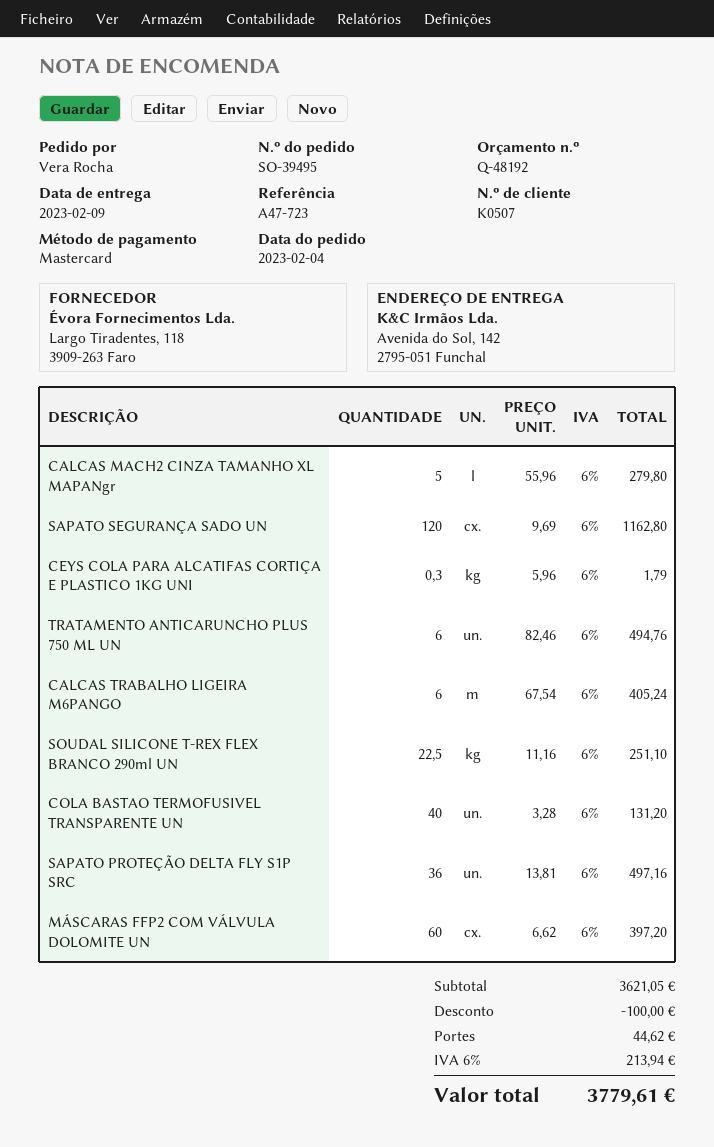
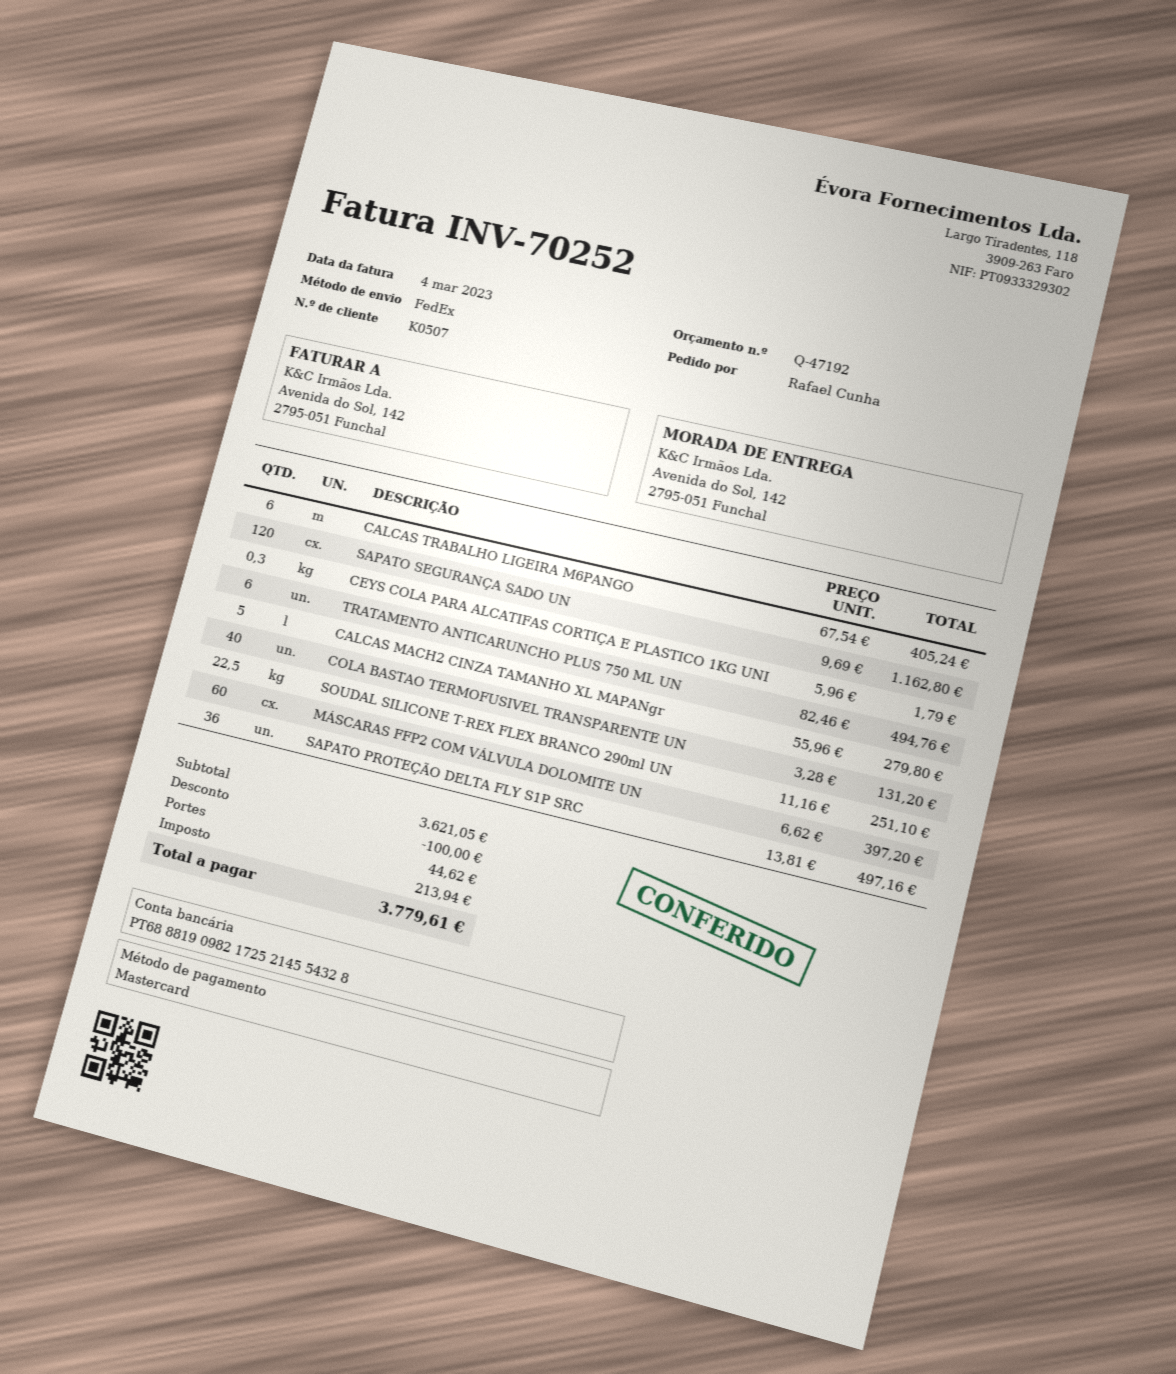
quote number: Q-48192 -> Q-47192
ordered by: Vera Rocha -> Rafael Cunha

